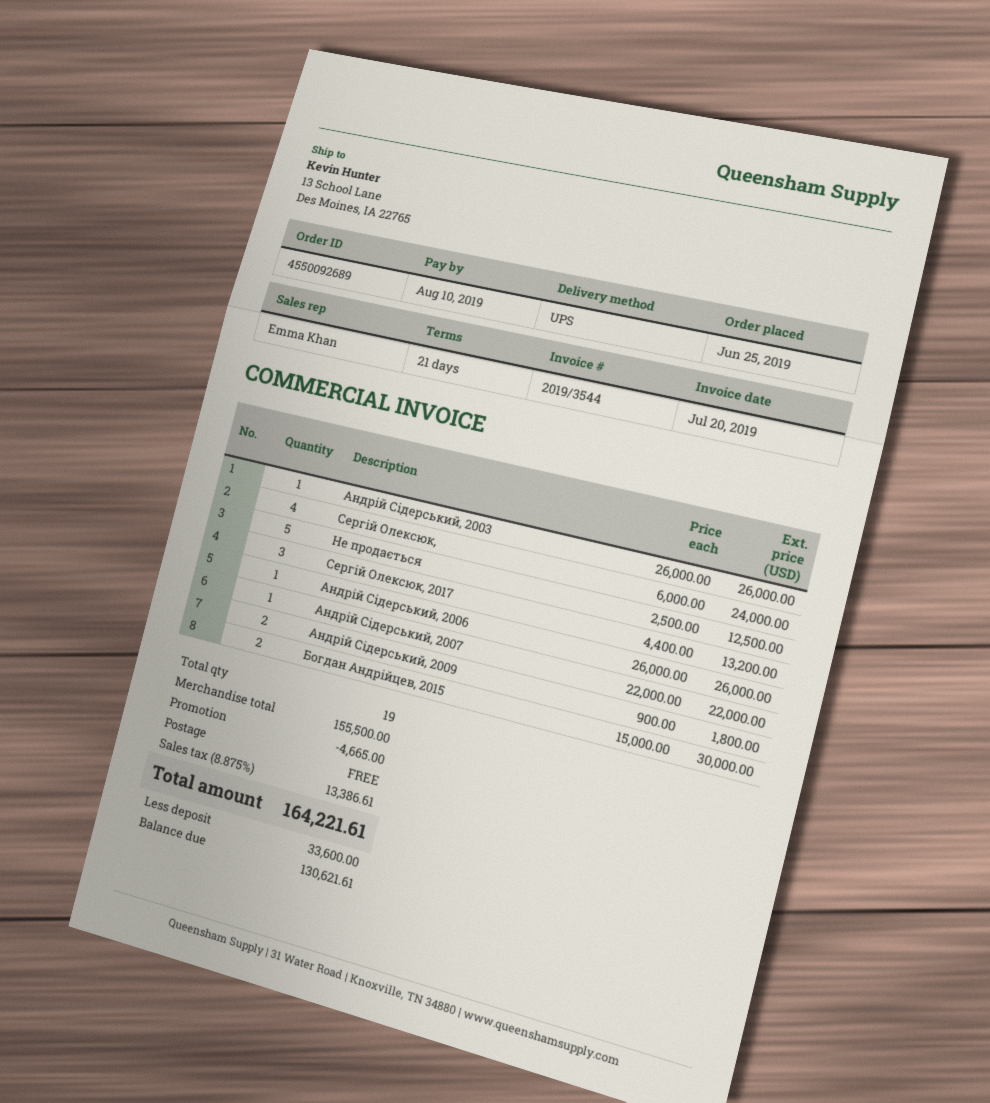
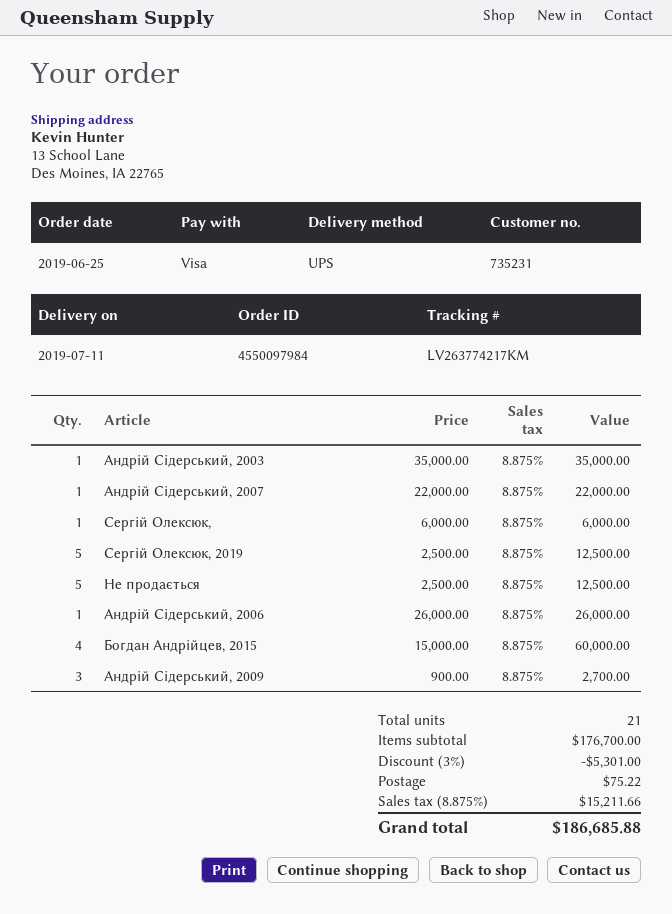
order number: 4550092689 -> 4550097984
Андрій Сідерський, 2003: 1 x 26000.00 = 26000.00 -> 1 x 35000.00 = 35000.00
Сергій Олексюк,: 4 x 6000.00 = 24000.00 -> 1 x 6000.00 = 6000.00
Сергій Олексюк, 2017: 3 x 4400.00 = 13200.00 -> none
Андрій Сідерський, 2009: 2 x 900.00 = 1800.00 -> 3 x 900.00 = 2700.00
Богдан Андрійцев, 2015: 2 x 15000.00 = 30000.00 -> 4 x 15000.00 = 60000.00
Сергій Олексюк, 2019: none -> 5 x 2500.00 = 12500.00
total quantity: 19 -> 21
subtotal: 155500.00 -> 176700.00
discount: 4665.00 -> 5301.00
shipping: 0.00 -> 75.22
tax: 8.875% = 13386.61 -> 8.875% = 15211.66
total: 164221.61 -> 186685.88

